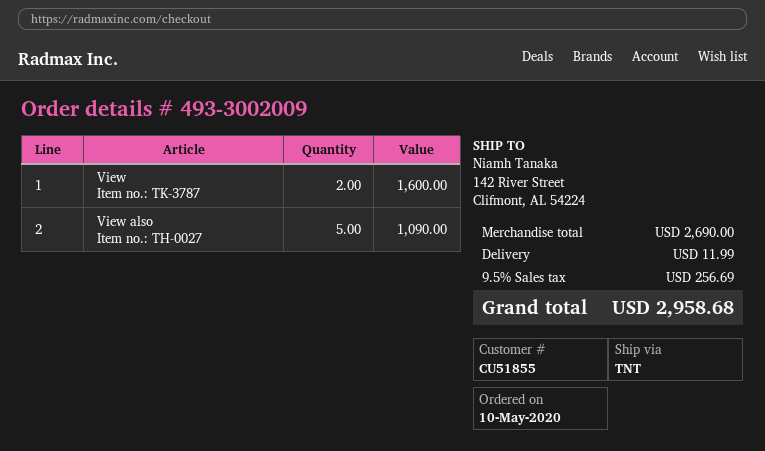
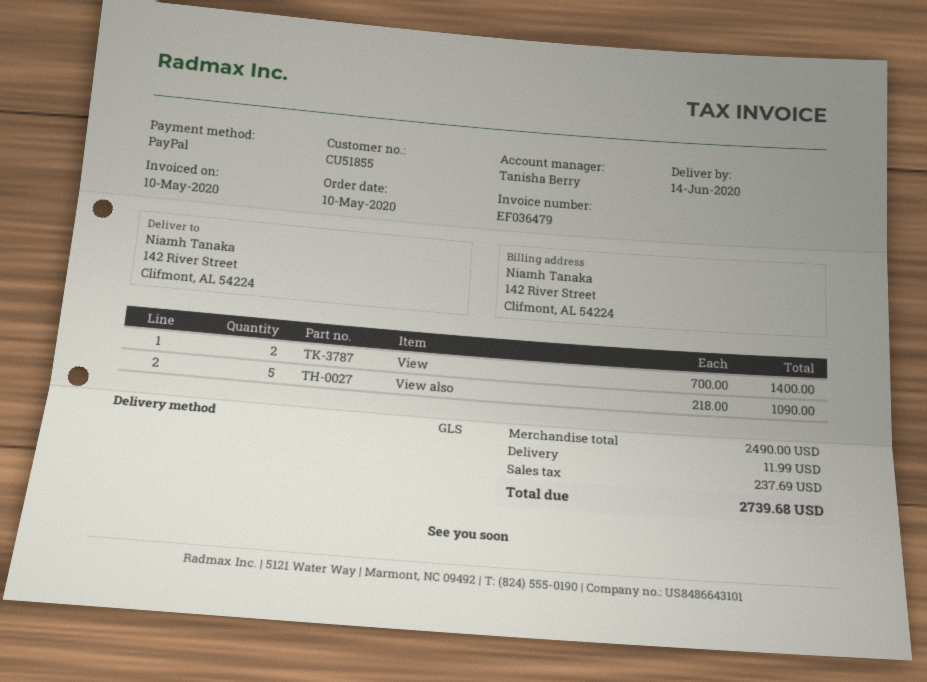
shipping method: TNT -> GLS
View: 2 for 1600.00 -> 2 for 1400.00
subtotal: 2690.00 -> 2490.00
tax: 256.69 -> 237.69
total: 2958.68 -> 2739.68

